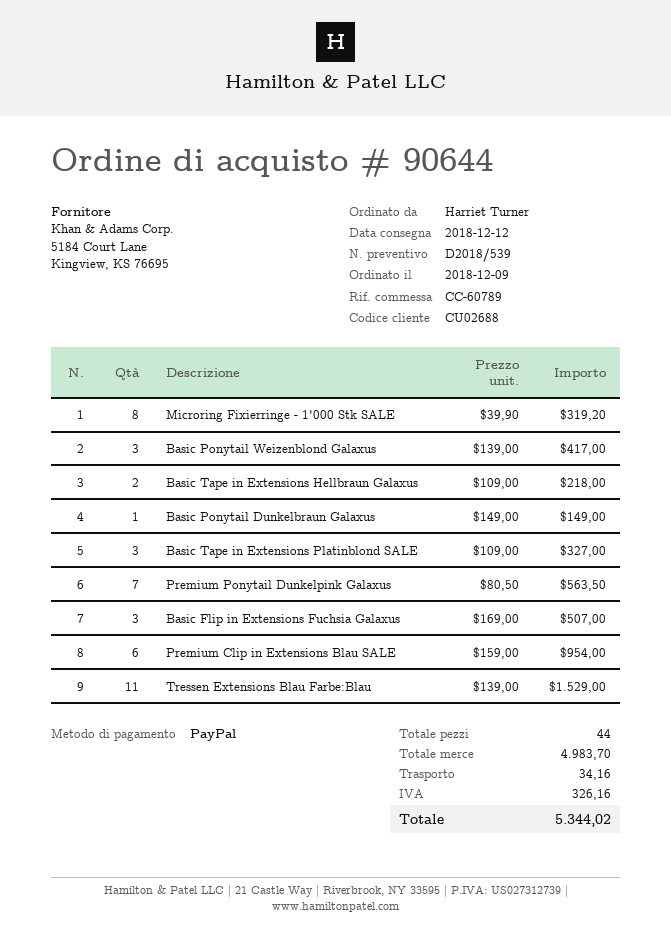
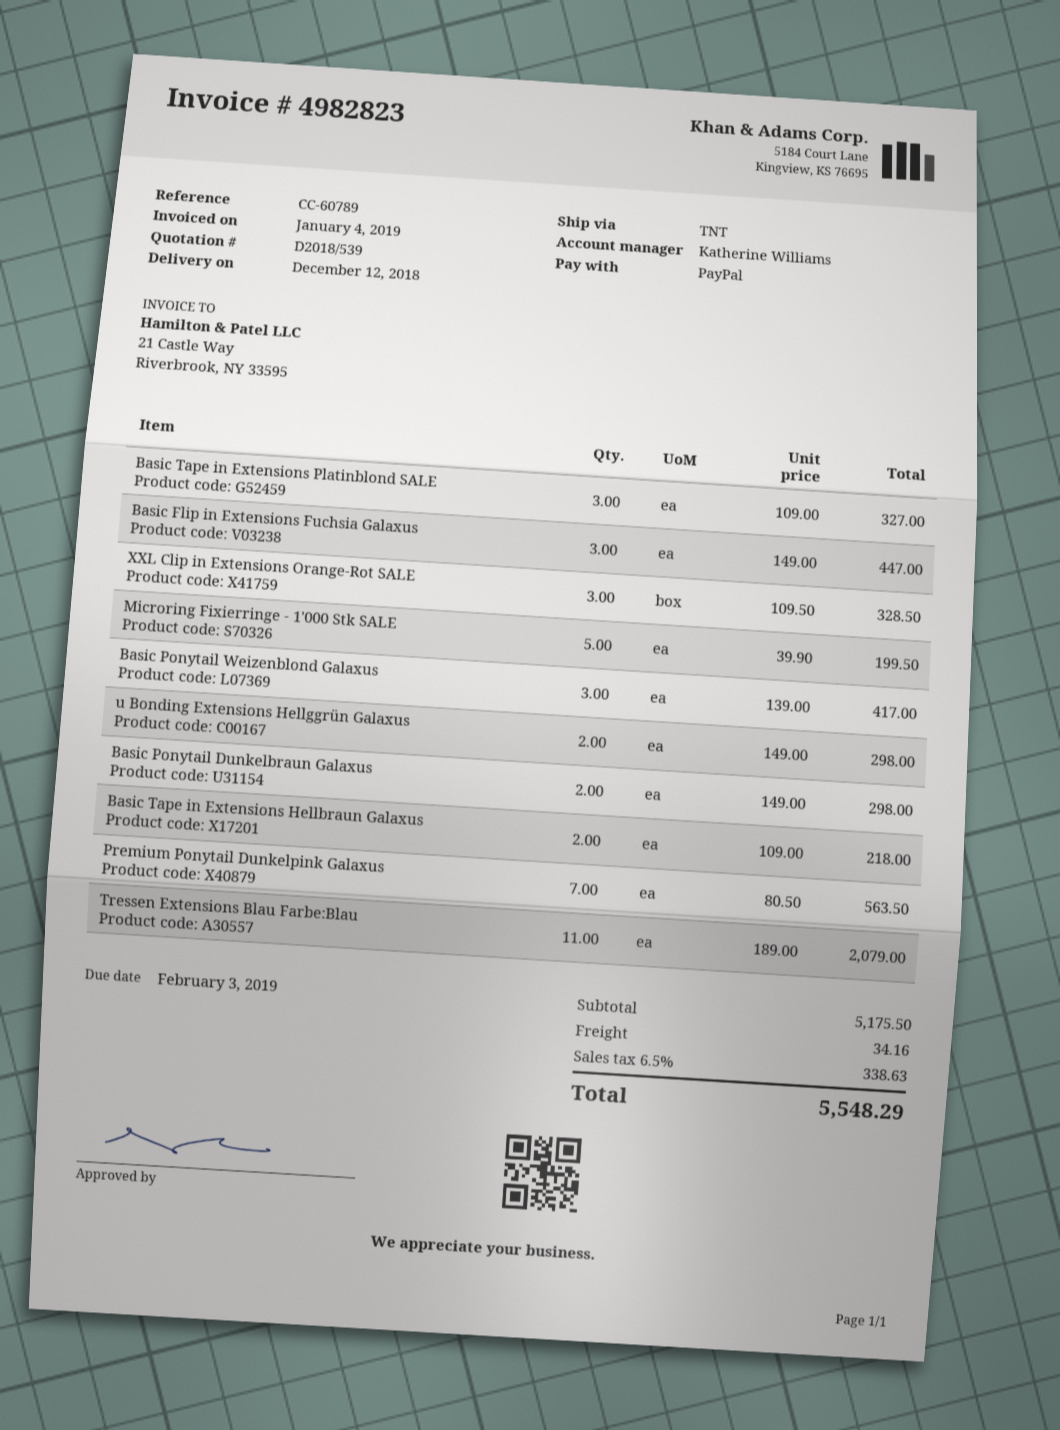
Microring Fixierringe - 1'000 Stk SALE: 8 x 39.90 = 319.20 -> 5 x 39.90 = 199.50
Basic Ponytail Dunkelbraun Galaxus: 1 x 149.00 = 149.00 -> 2 x 149.00 = 298.00
Basic Flip in Extensions Fuchsia Galaxus: 3 x 169.00 = 507.00 -> 3 x 149.00 = 447.00
Premium Clip in Extensions Blau SALE: 6 x 159.00 = 954.00 -> none
Tressen Extensions Blau Farbe:Blau: 11 x 139.00 = 1529.00 -> 11 x 189.00 = 2079.00
XXL Clip in Extensions Orange-Rot SALE: none -> 3 x 109.50 = 328.50
u Bonding Extensions Hellggrün Galaxus: none -> 2 x 149.00 = 298.00
subtotal: 4983.70 -> 5175.50
tax: 326.16 -> 338.63
total: 5344.02 -> 5548.29

